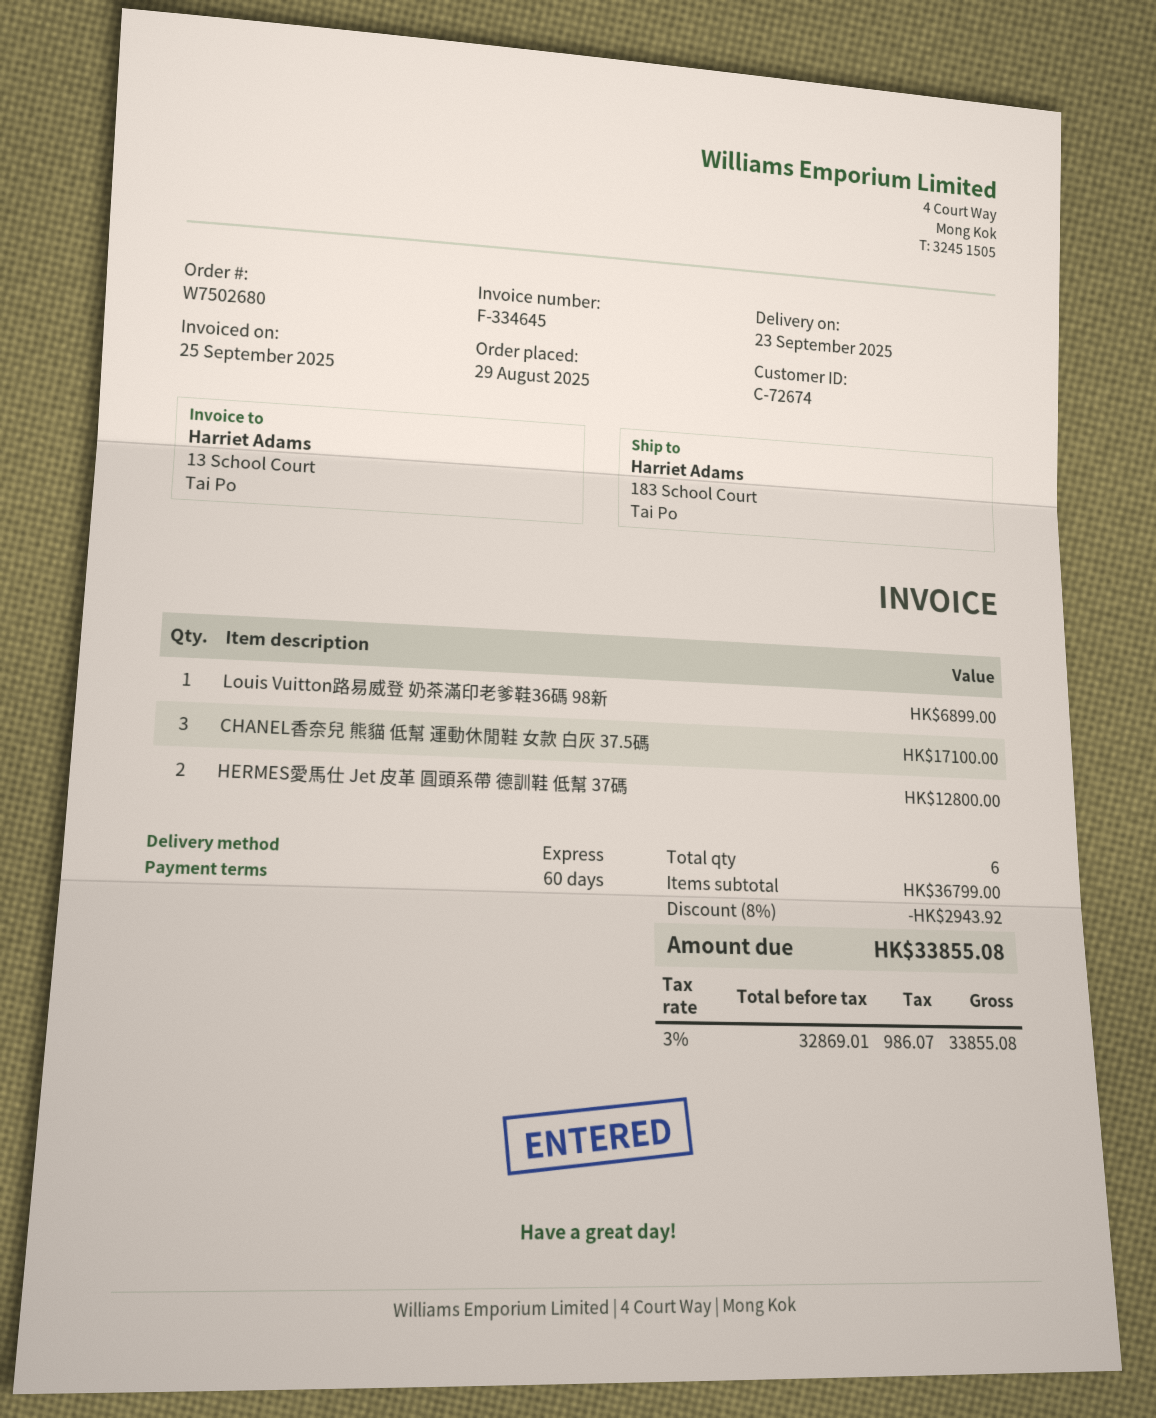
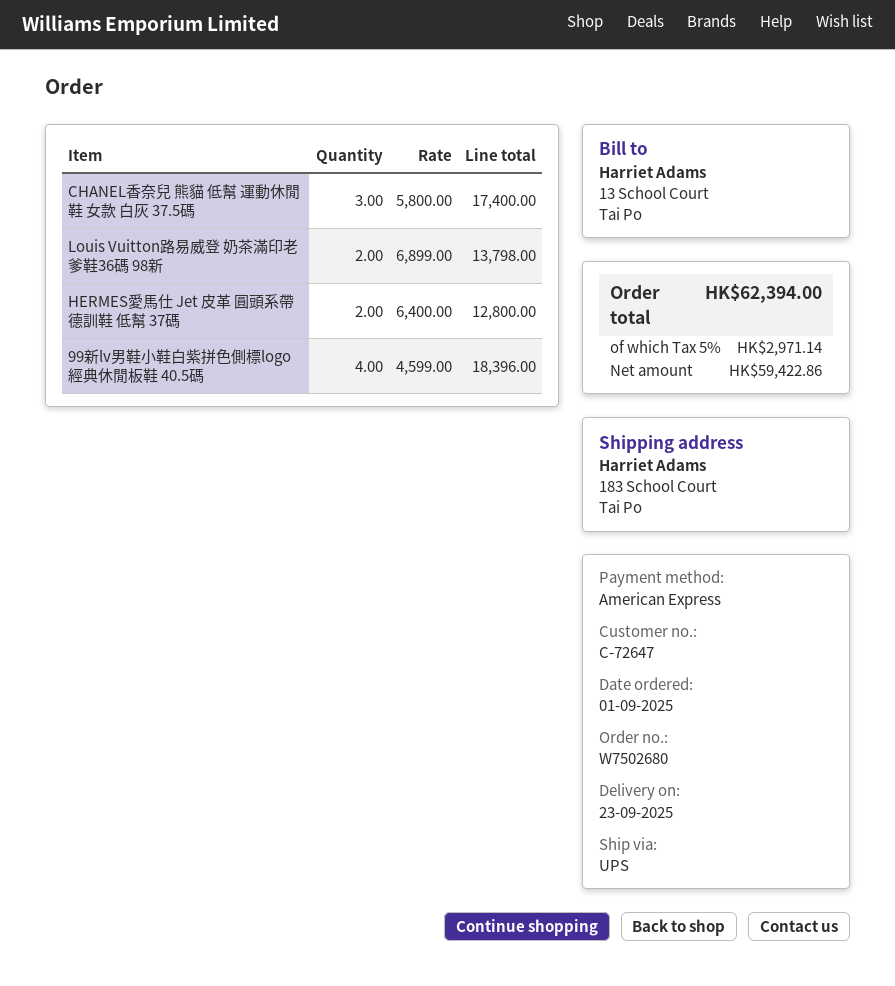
order date: 2025-08-29 -> 2025-09-01
customer number: C-72674 -> C-72647
shipping method: express -> UPS
Louis Vuitton路易威登 奶茶滿印老爹鞋36碼 98新: 1 for 6899.00 -> 2 for 13798.00
CHANEL香奈兒 熊貓 低幫 運動休閒鞋 女款 白灰 37.5碼: 3 for 17100.00 -> 3 for 17400.00
99新lv男鞋小鞋白紫拼色側標logo經典休閒板鞋 40.5碼: none -> 4 for 18396.00
discount: 8% = 2943.92 -> none
net: 32869.01 -> 59422.86
tax: 3% = 986.07 -> 5% = 2971.14
total: 33855.08 -> 62394.00

